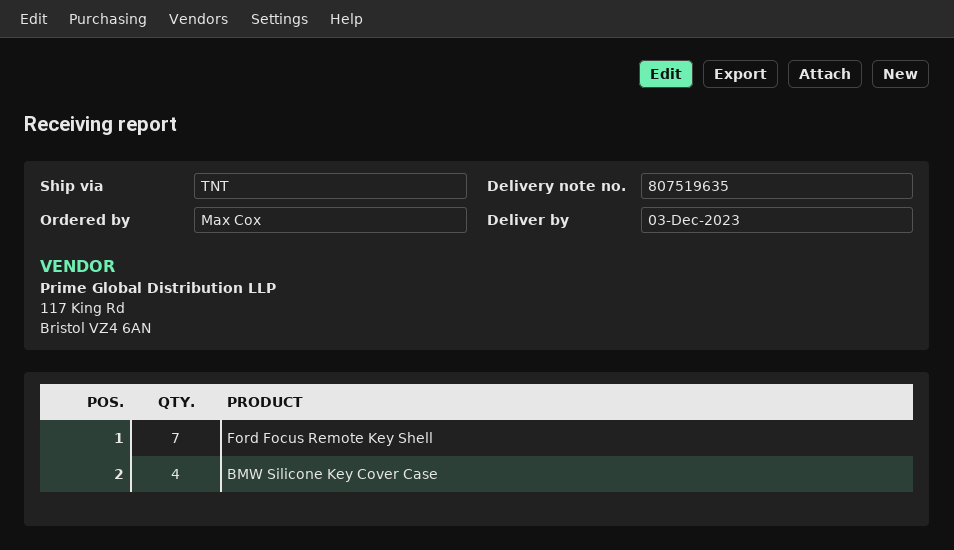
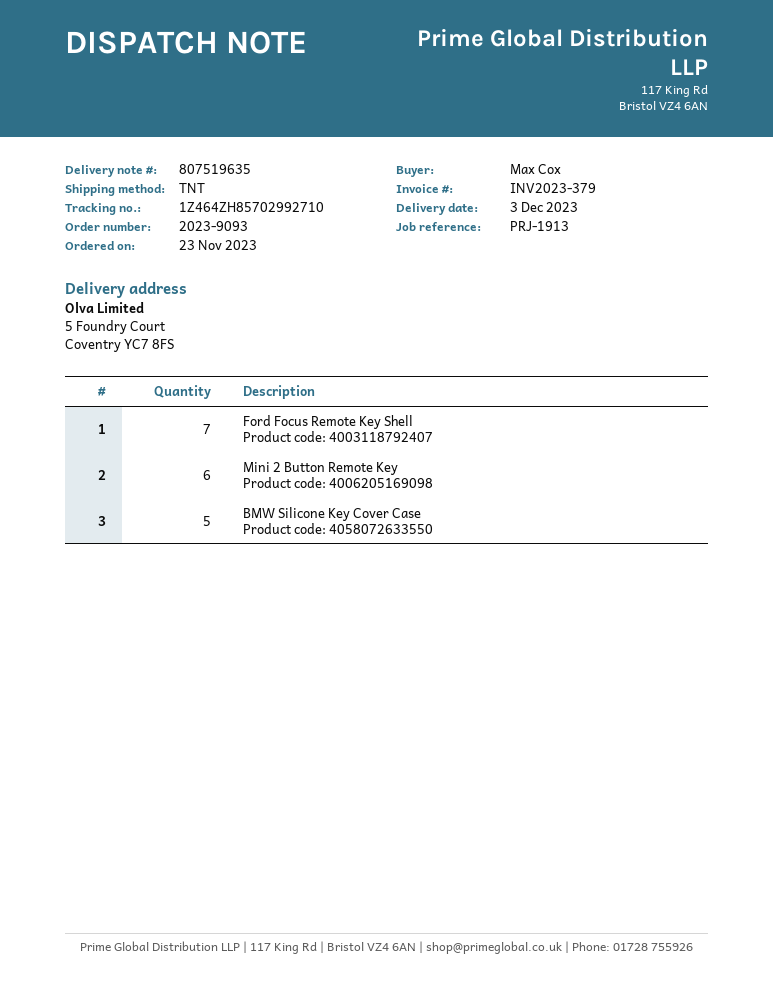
BMW Silicone Key Cover Case: 4 -> 5
Mini 2 Button Remote Key: none -> 6

